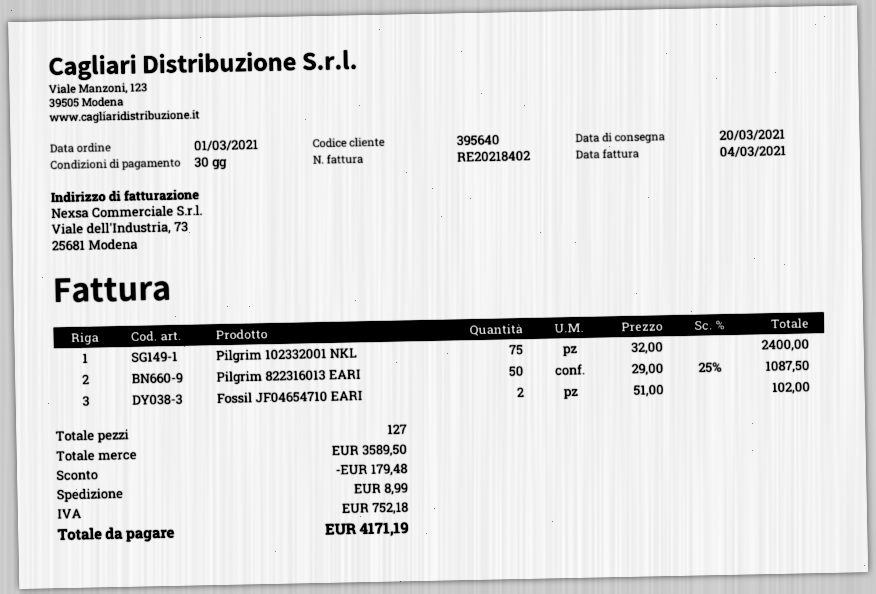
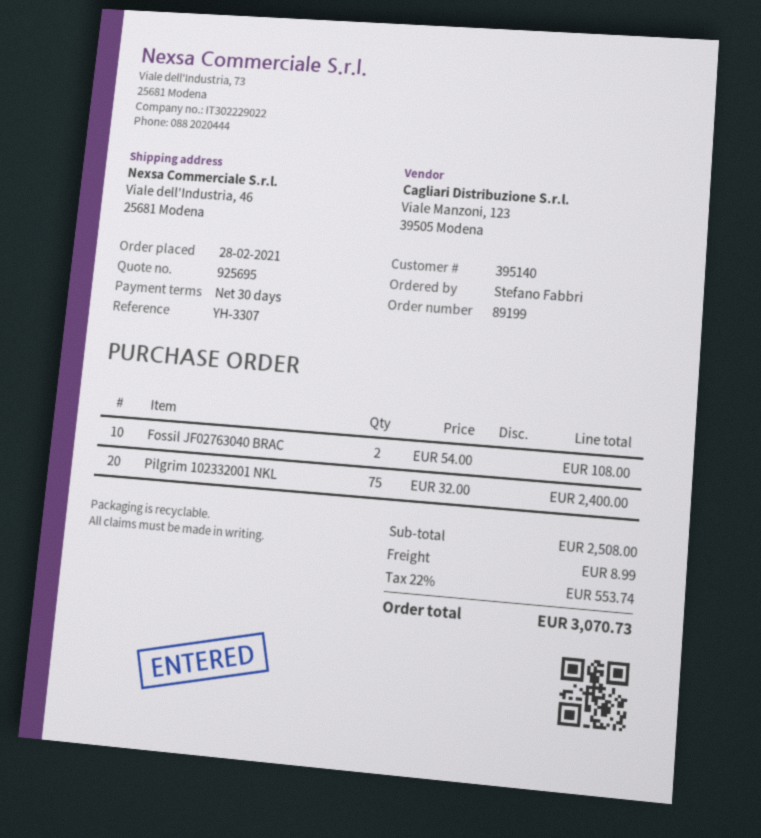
order date: 2021-03-01 -> 2021-02-28
customer number: 395640 -> 395140
Pilgrim 822316013 EARI: 50 x 29.00 - 25% = 1087.50 -> none
Fossil JF04654710 EARI: 2 x 51.00 = 102.00 -> none
Fossil JF02763040 BRAC: none -> 2 x 54.00 = 108.00
subtotal: 3589.50 -> 2508.00
discount: 179.48 -> none
tax: 752.18 -> 553.74
total: 4171.19 -> 3070.73

